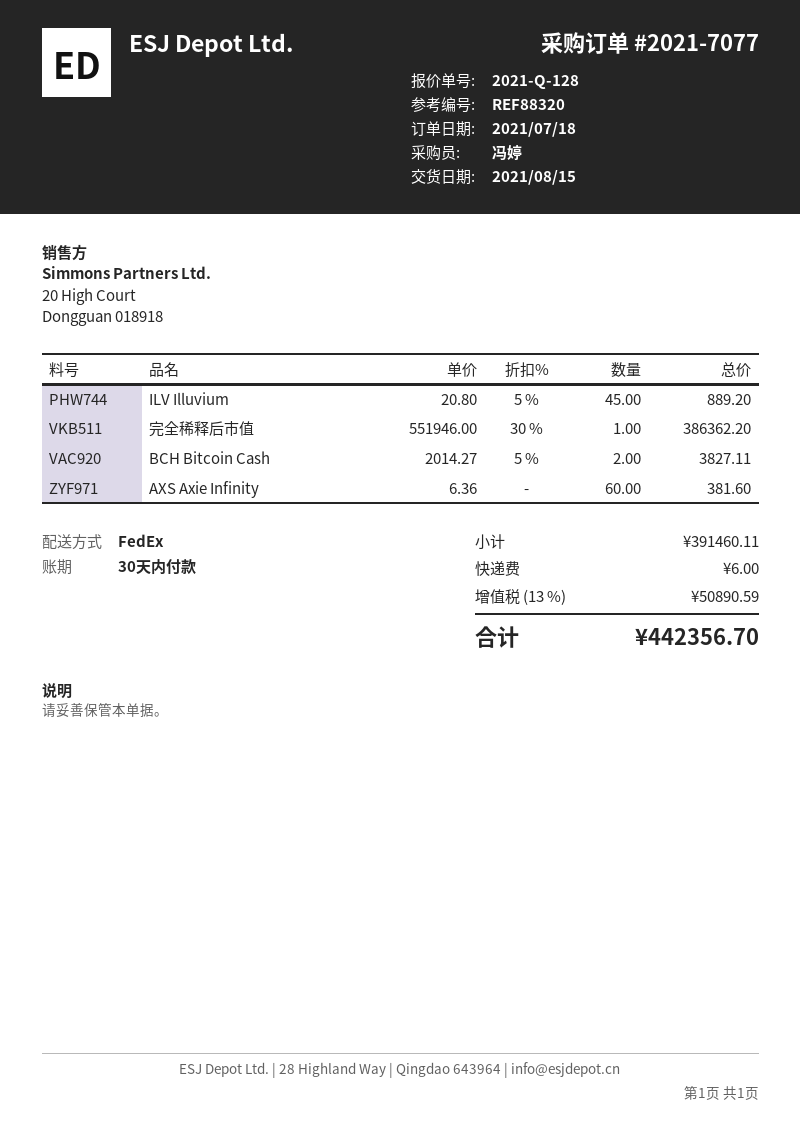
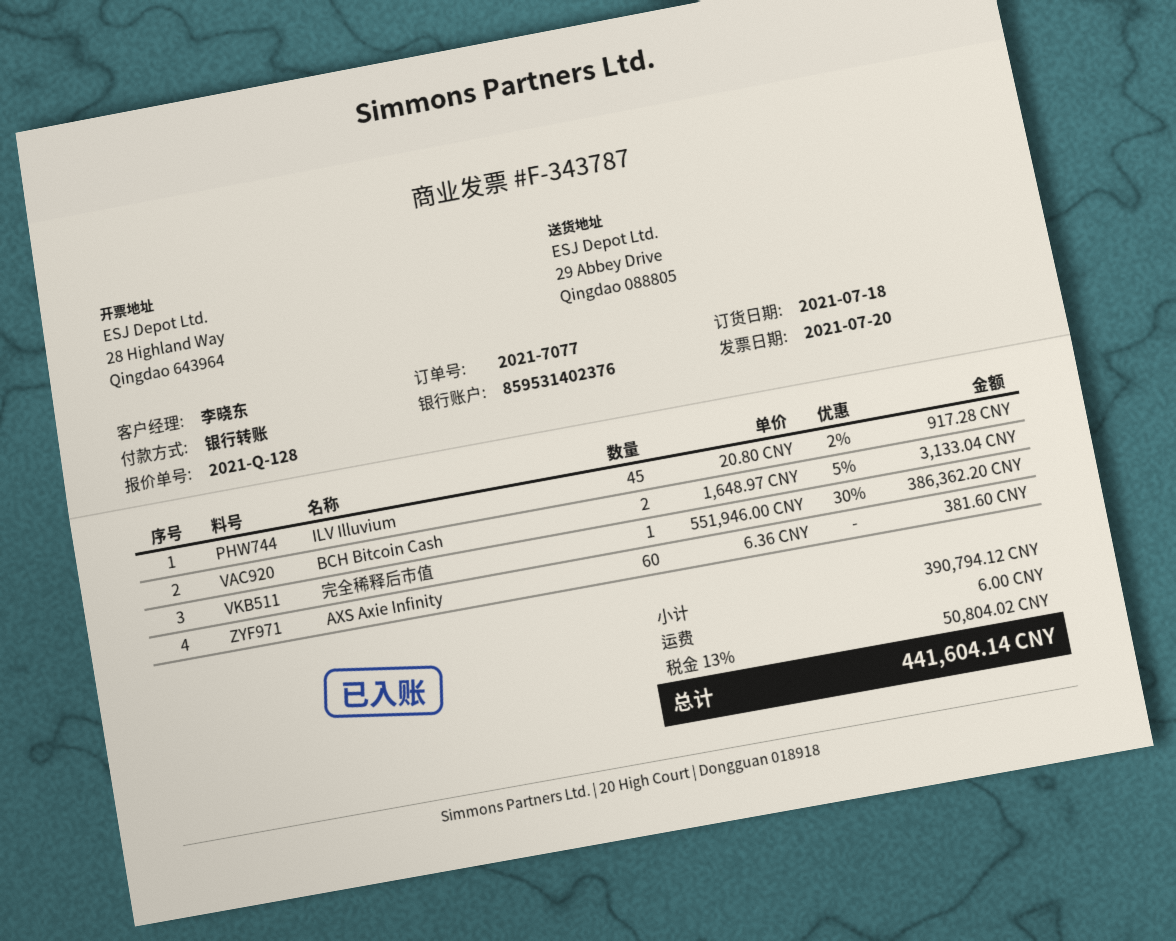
ILV Illuvium: 45 x 20.80 - 5% = 889.20 -> 45 x 20.80 - 2% = 917.28
BCH Bitcoin Cash: 2 x 2014.27 - 5% = 3827.11 -> 2 x 1648.97 - 5% = 3133.04
subtotal: 391460.11 -> 390794.12
tax: 13% = 50890.59 -> 13% = 50804.02
total: 442356.70 -> 441604.14

